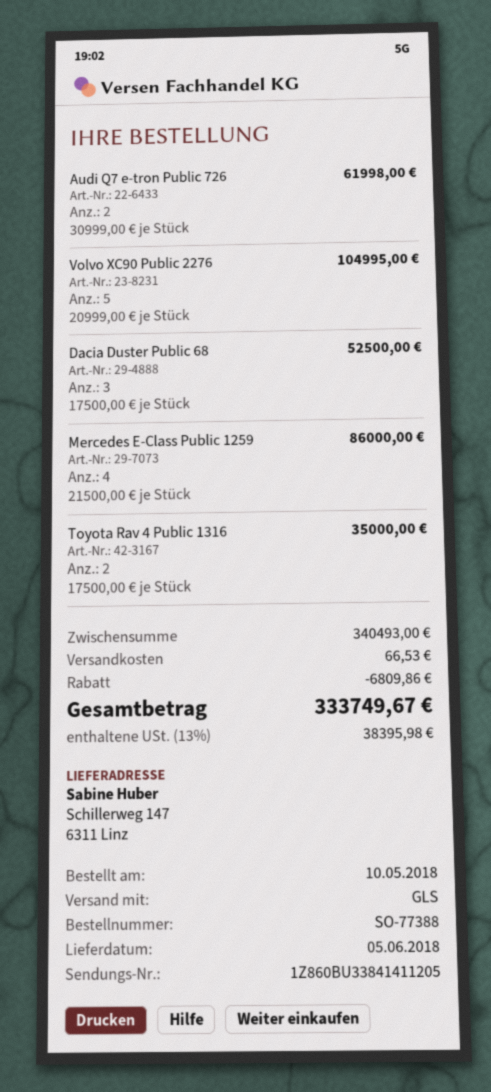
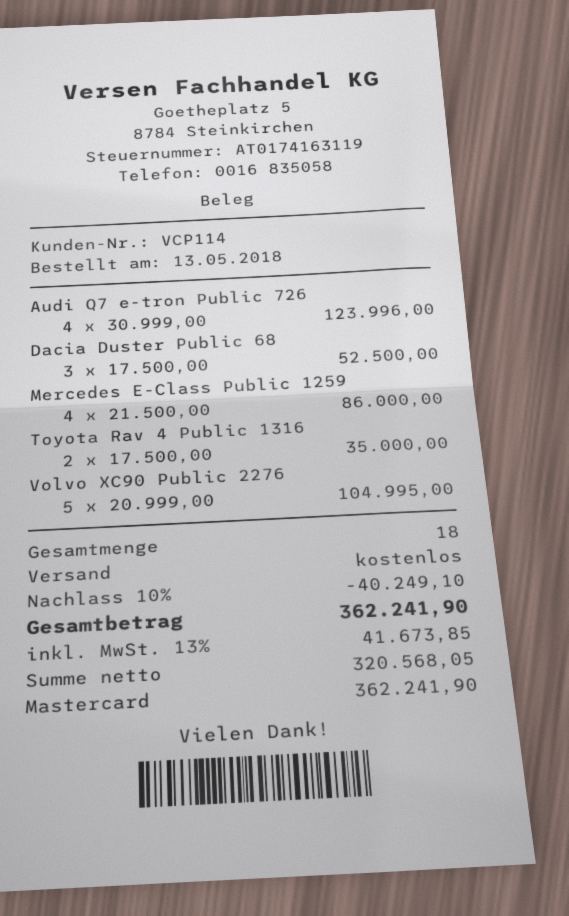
order date: 2018-05-10 -> 2018-05-13
Audi Q7 e-tron Public 726: 2 x 30999.00 = 61998.00 -> 4 x 30999.00 = 123996.00
discount: 6809.86 -> 40249.10
shipping: 66.53 -> 0.00
tax: 13% = 38395.98 -> 13% = 41673.85
total: 333749.67 -> 362241.90

